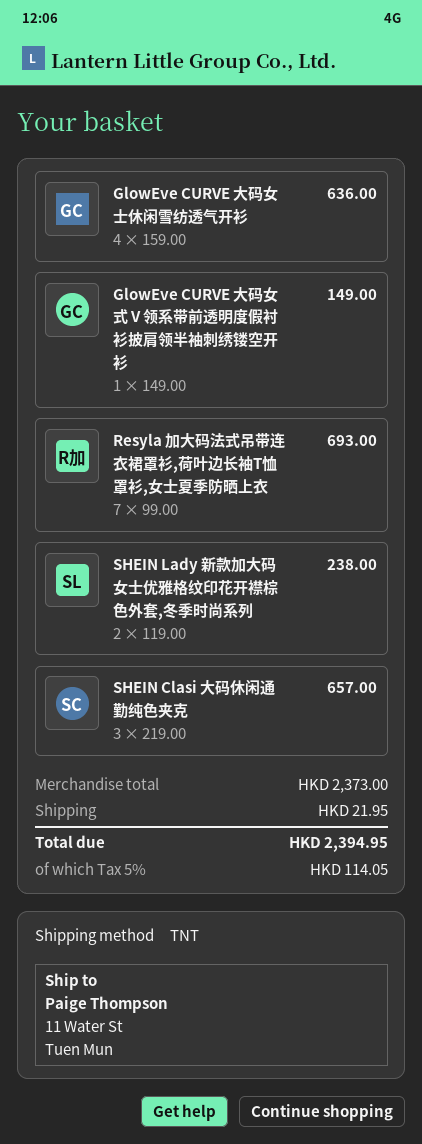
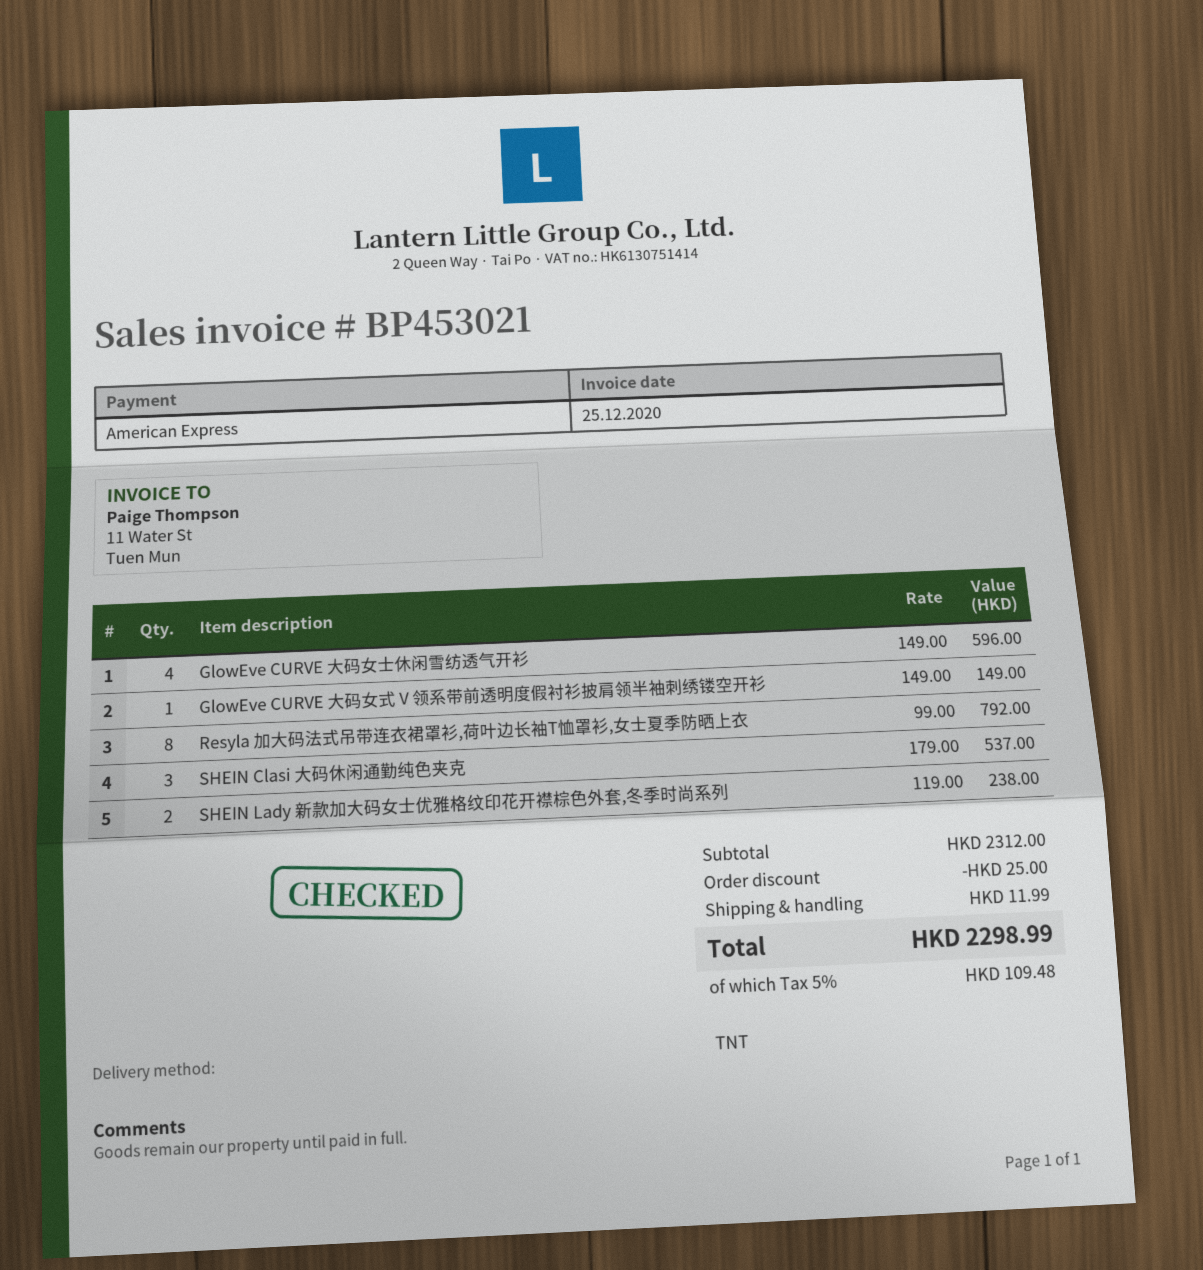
GlowEve CURVE 大码女士休闲雪纺透气开衫: 4 x 159.00 = 636.00 -> 4 x 149.00 = 596.00
Resyla 加大码法式吊带连衣裙罩衫,荷叶边长袖T恤罩衫,女士夏季防晒上衣: 7 x 99.00 = 693.00 -> 8 x 99.00 = 792.00
SHEIN Clasi 大码休闲通勤纯色夹克: 3 x 219.00 = 657.00 -> 3 x 179.00 = 537.00
subtotal: 2373.00 -> 2312.00
discount: none -> 25.00
shipping: 21.95 -> 11.99
tax: 5% = 114.05 -> 5% = 109.48
total: 2394.95 -> 2298.99

